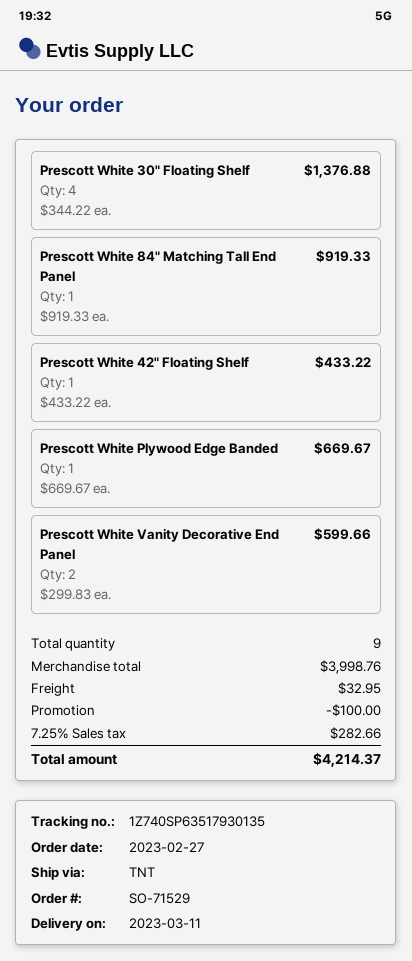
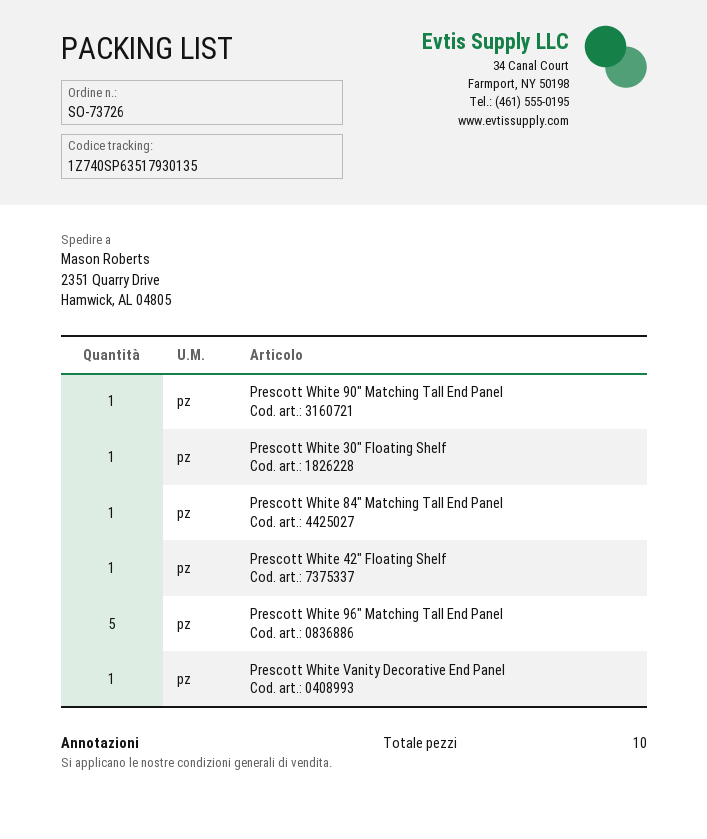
order number: SO-71529 -> SO-73726
Prescott White 30" Floating Shelf: 4 -> 1
Prescott White Plywood Edge Banded: 1 -> none
Prescott White Vanity Decorative End Panel: 2 -> 1
Prescott White 90" Matching Tall End Panel: none -> 1
Prescott White 96" Matching Tall End Panel: none -> 5
total quantity: 9 -> 10

